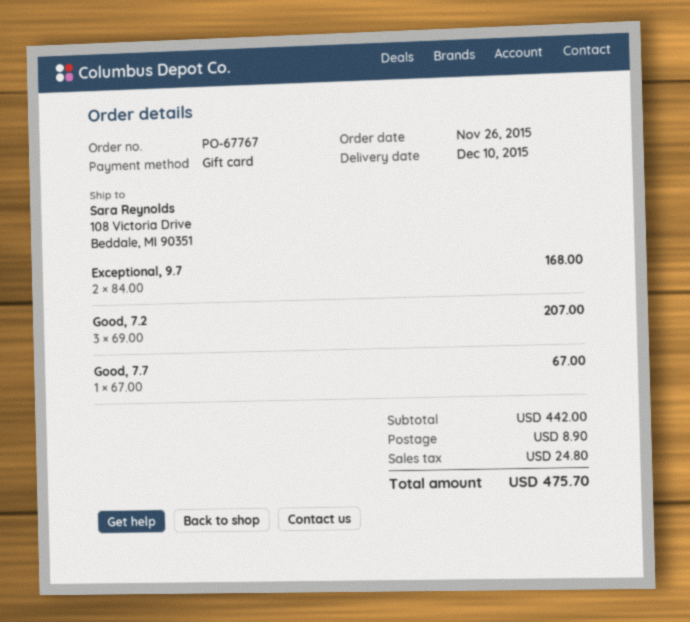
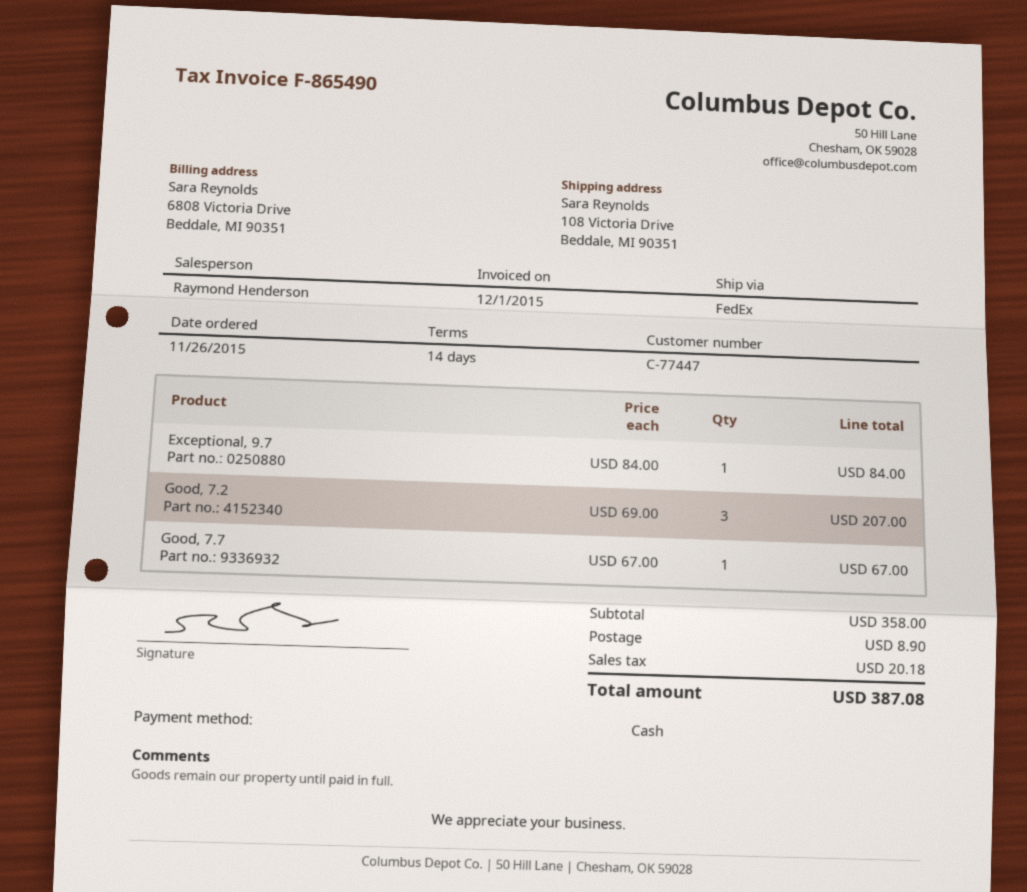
payment method: gift card -> cash
Exceptional, 9.7: 2 x 84.00 = 168.00 -> 1 x 84.00 = 84.00
subtotal: 442.00 -> 358.00
tax: 24.80 -> 20.18
total: 475.70 -> 387.08

